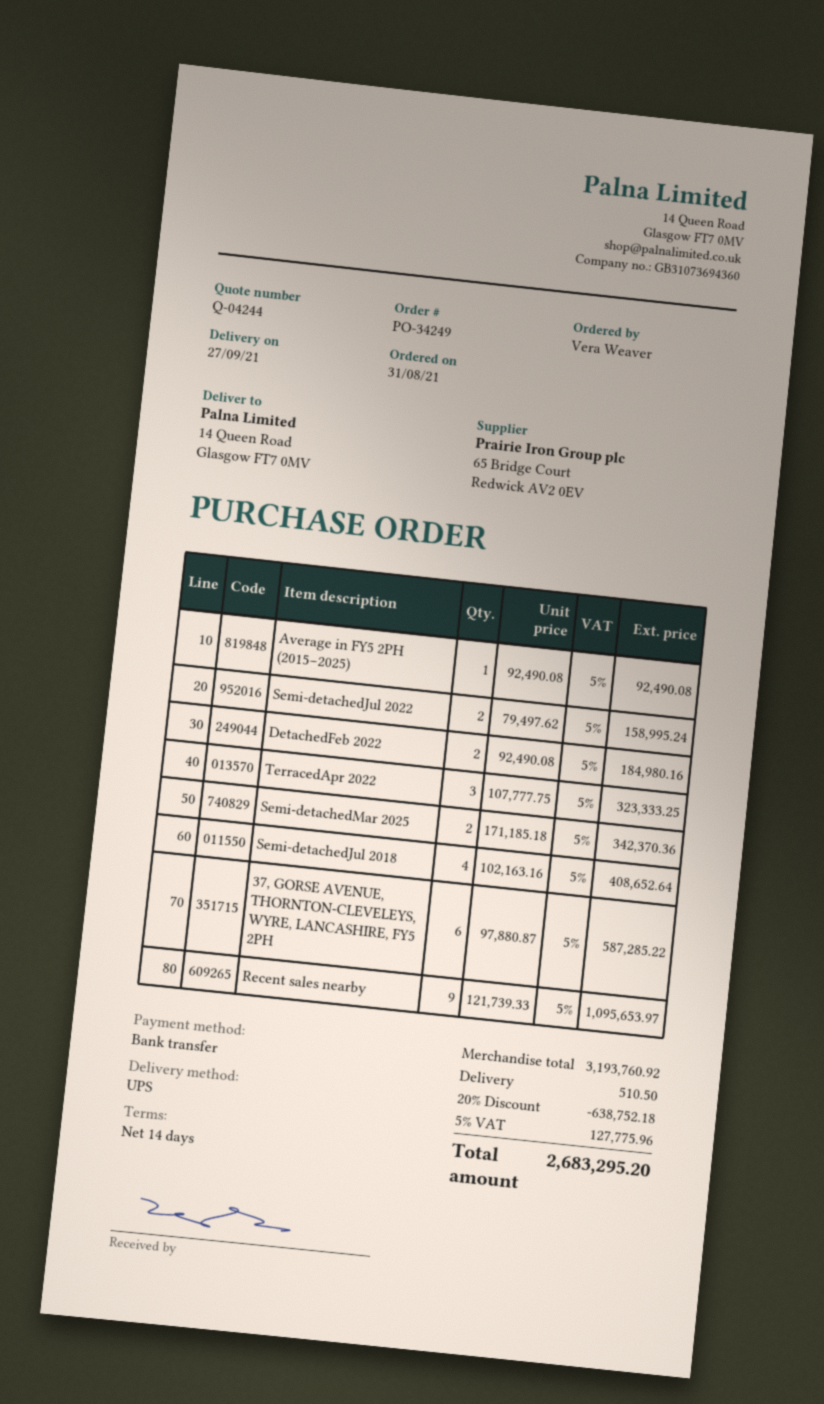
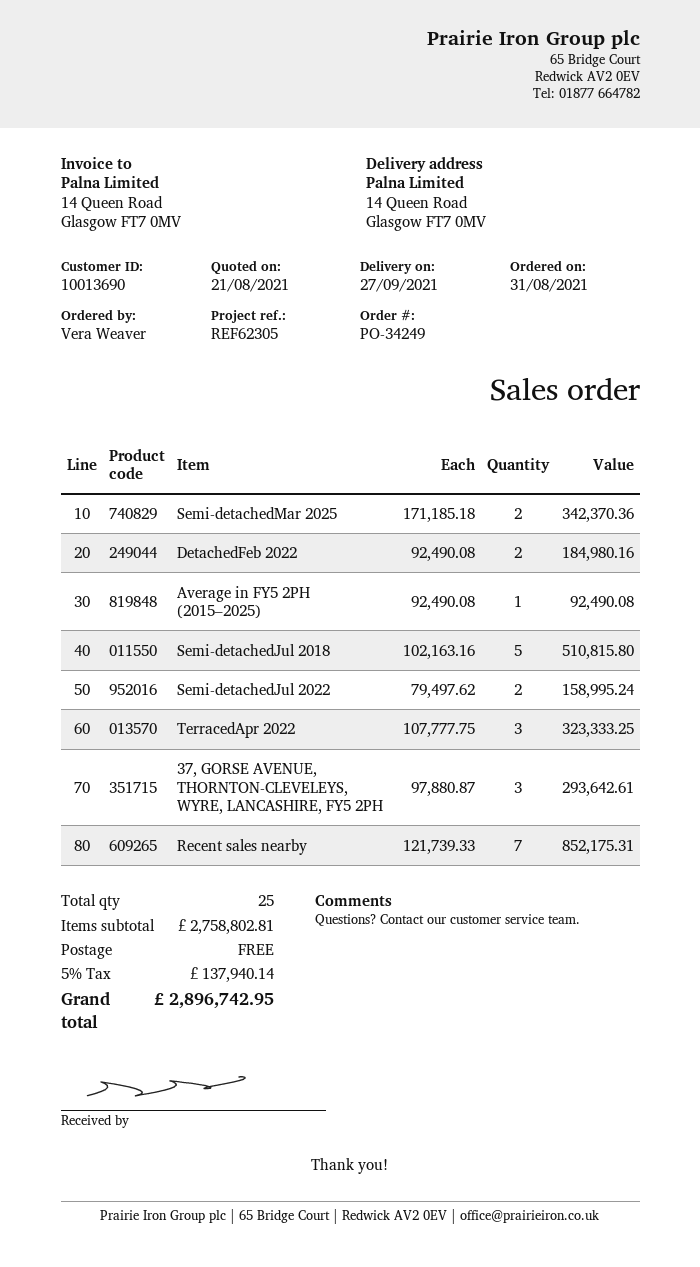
Semi-detachedJul 2018: 4 x 102163.16 = 408652.64 -> 5 x 102163.16 = 510815.80
37, GORSE AVENUE, THORNTON-CLEVELEYS, WYRE, LANCASHIRE, FY5 2PH: 6 x 97880.87 = 587285.22 -> 3 x 97880.87 = 293642.61
Recent sales nearby: 9 x 121739.33 = 1095653.97 -> 7 x 121739.33 = 852175.31
subtotal: 3193760.92 -> 2758802.81
discount: 20% = 638752.18 -> none
shipping: 510.50 -> 0.00
tax: 5% = 127775.96 -> 5% = 137940.14
total: 2683295.20 -> 2896742.95

